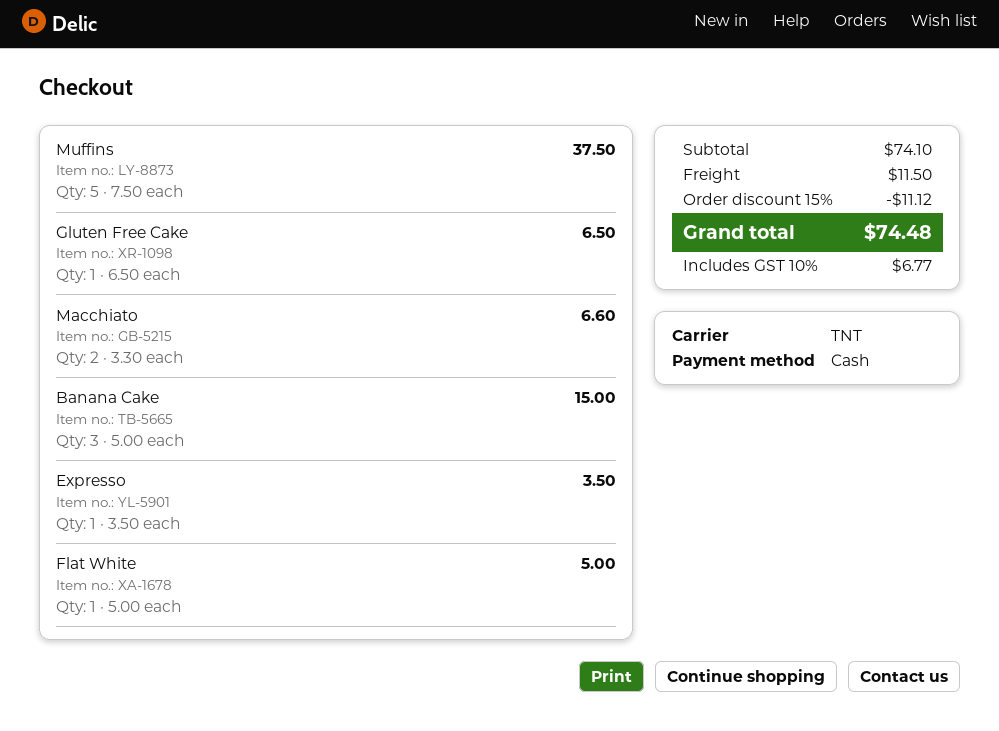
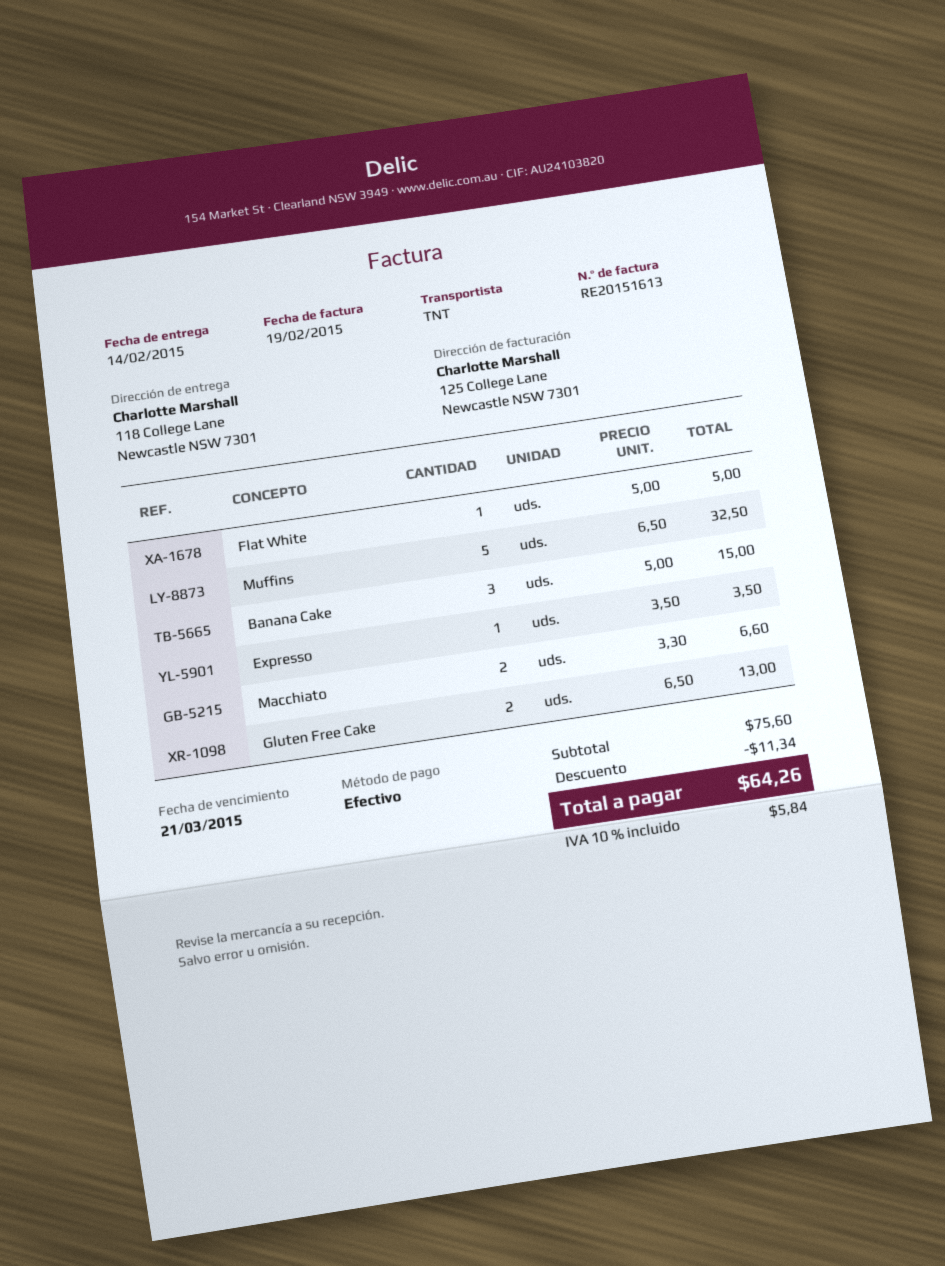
Muffins: 5 x 7.50 = 37.50 -> 5 x 6.50 = 32.50
Gluten Free Cake: 1 x 6.50 = 6.50 -> 2 x 6.50 = 13.00
subtotal: 74.10 -> 75.60
discount: 11.12 -> 11.34
shipping: 11.50 -> none
tax: 10% = 6.77 -> 10% = 5.84
total: 74.48 -> 64.26

